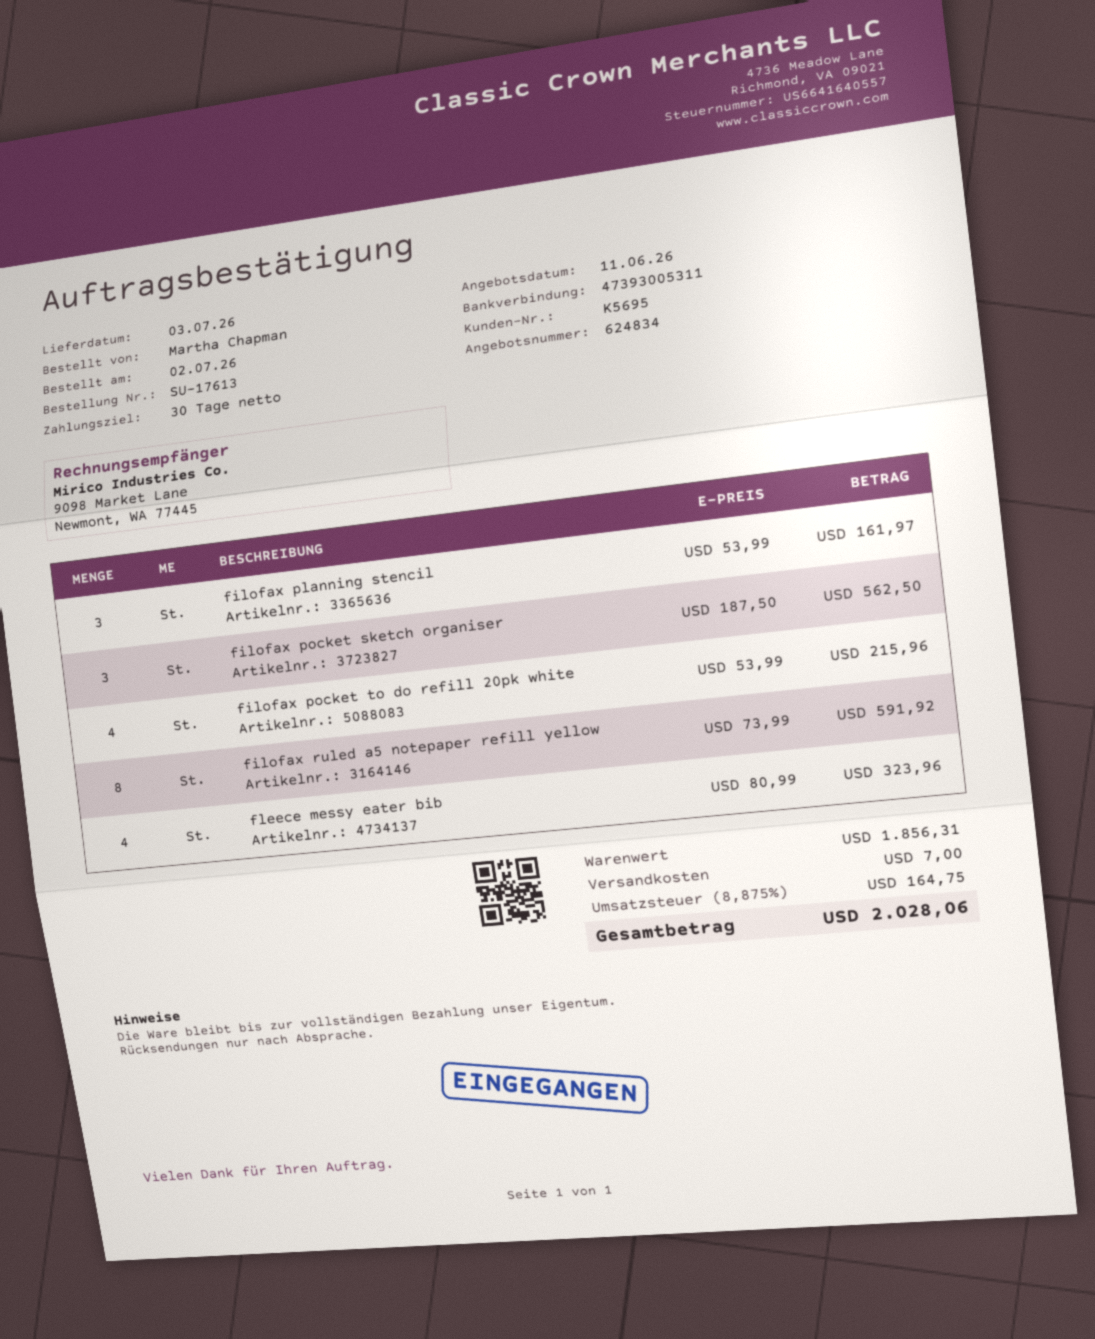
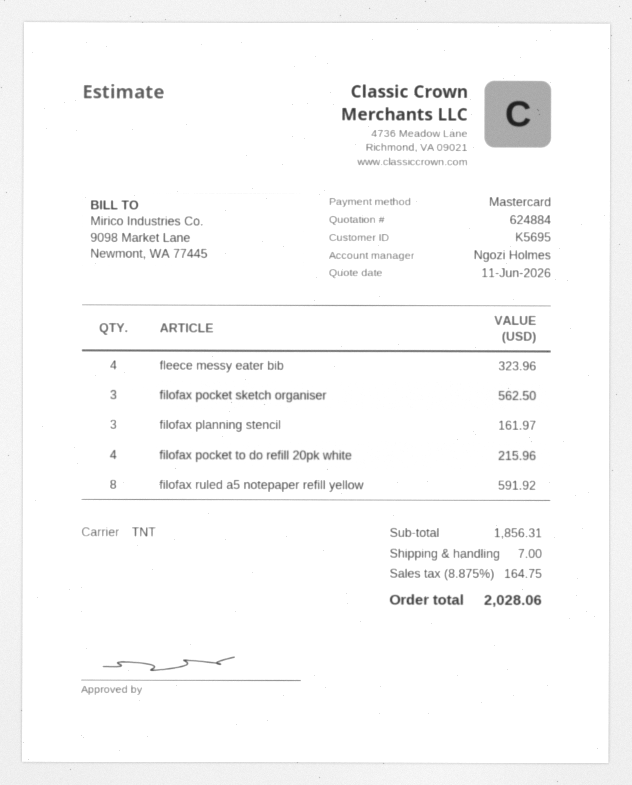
quote number: 624834 -> 624884

